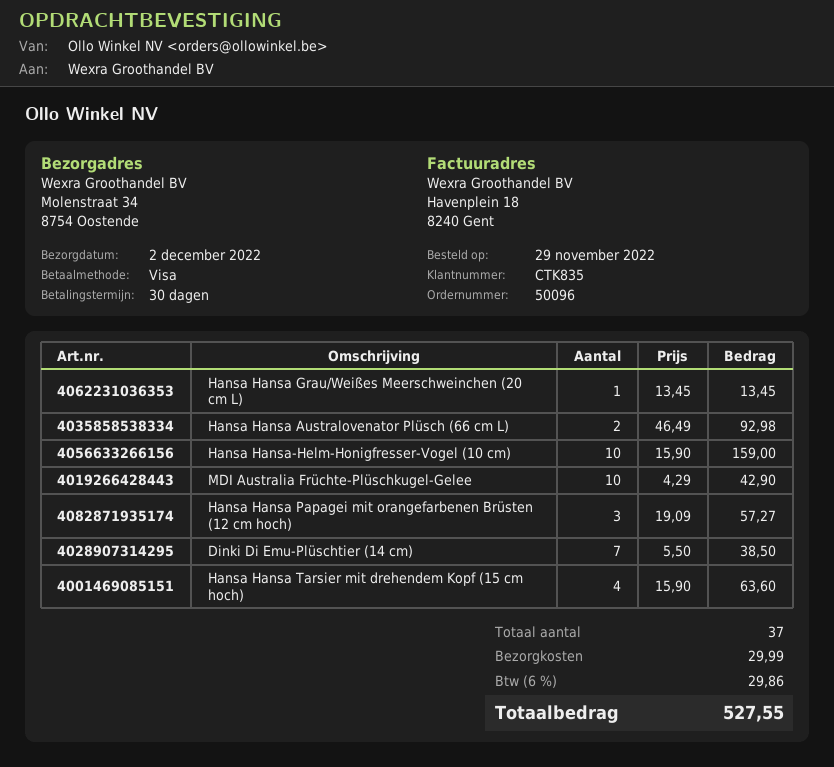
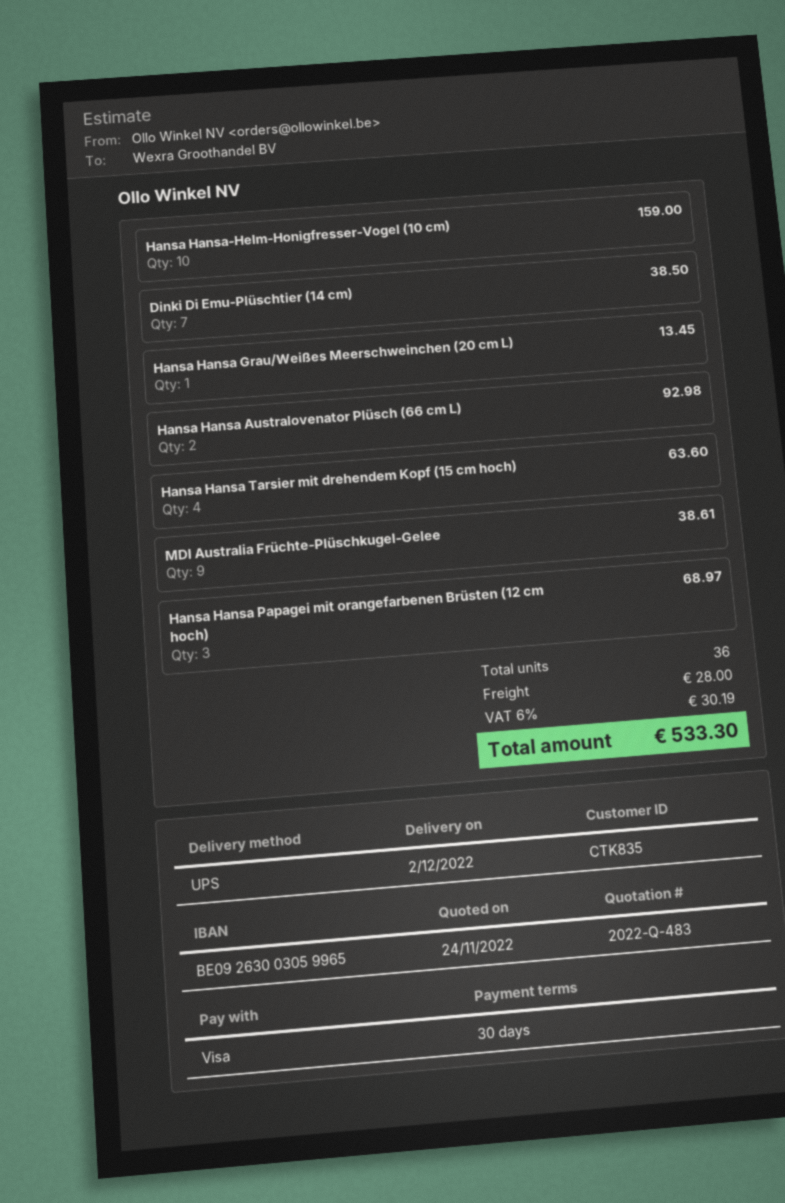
MDI Australia Früchte-Plüschkugel-Gelee: 10 for 42.90 -> 9 for 38.61
Hansa Hansa Papagei mit orangefarbenen Brüsten (12 cm hoch): 3 for 57.27 -> 3 for 68.97
total quantity: 37 -> 36
shipping: 29.99 -> 28.00
tax: 6% = 29.86 -> 6% = 30.19
total: 527.55 -> 533.30

